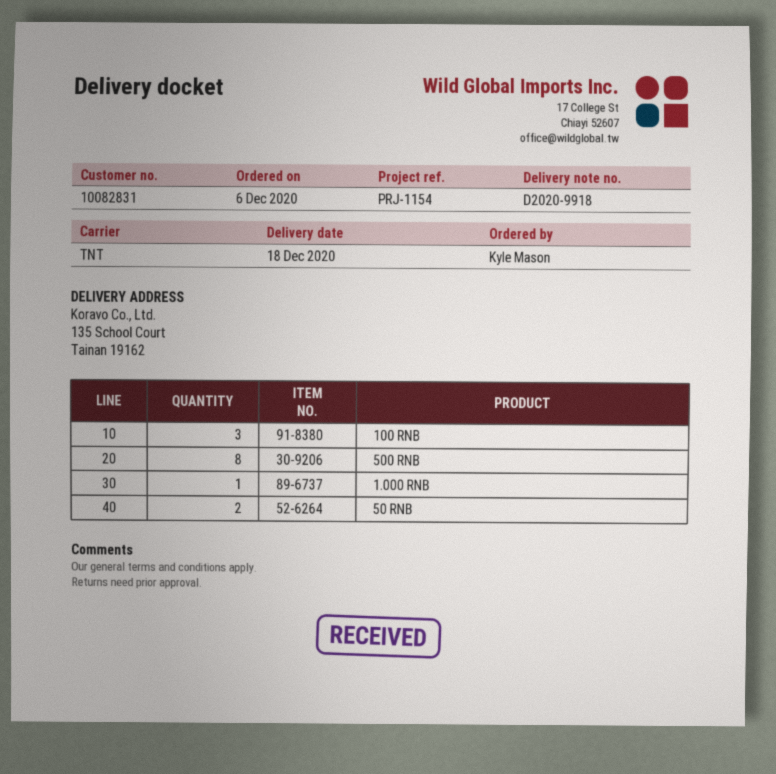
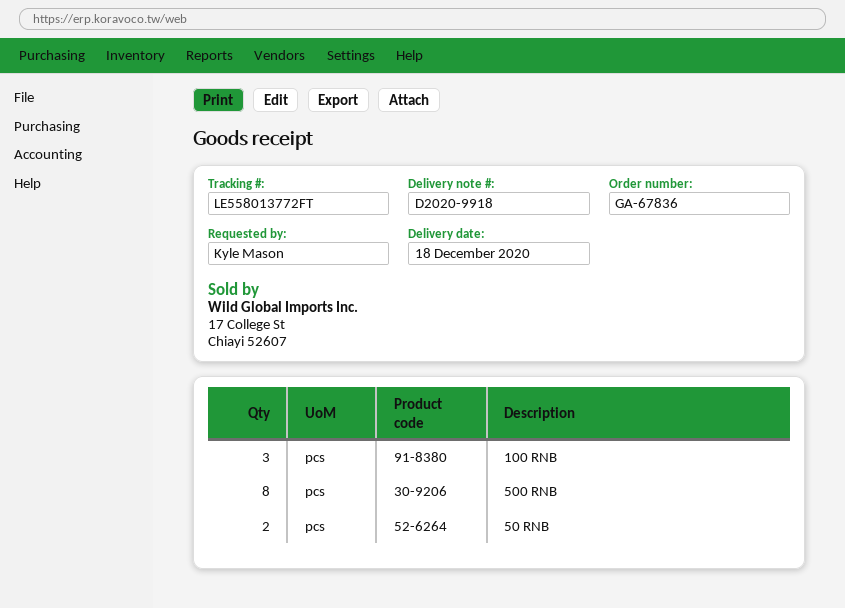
1.000 RNB: 1 -> none

